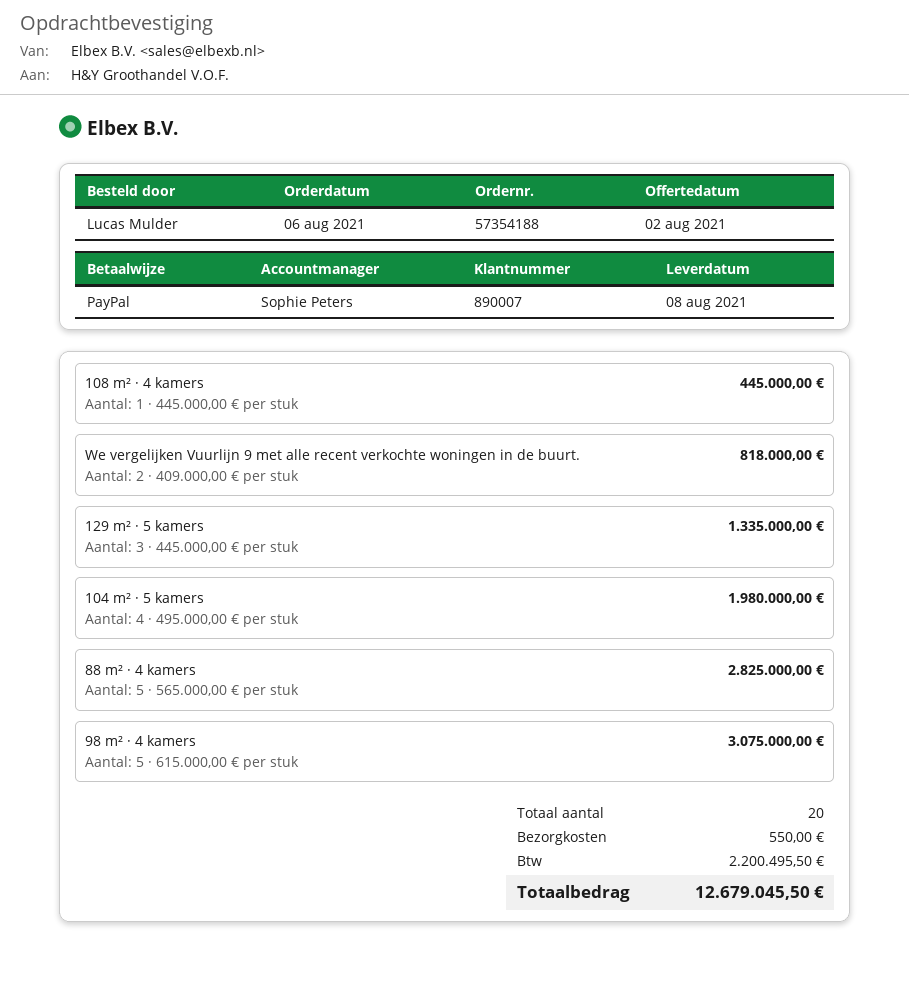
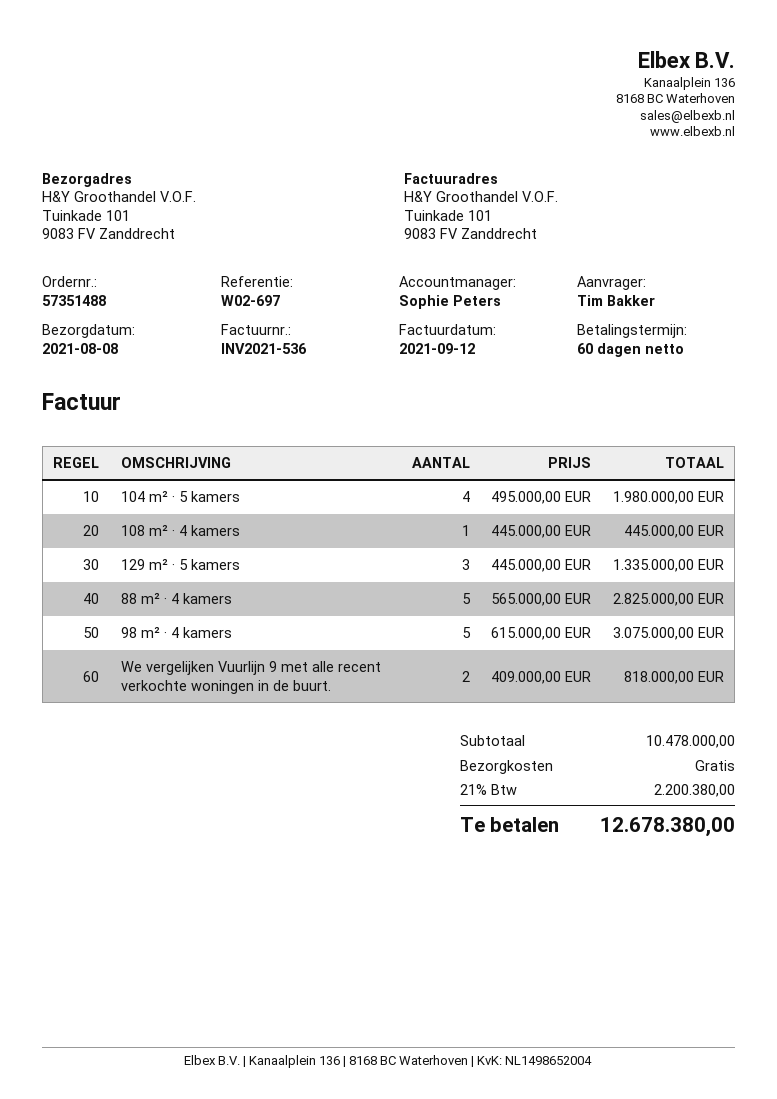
order number: 57354188 -> 57351488
ordered by: Lucas Mulder -> Tim Bakker
shipping: 550.00 -> 0.00
tax: 2200495.50 -> 2200380.00
total: 12679045.50 -> 12678380.00

